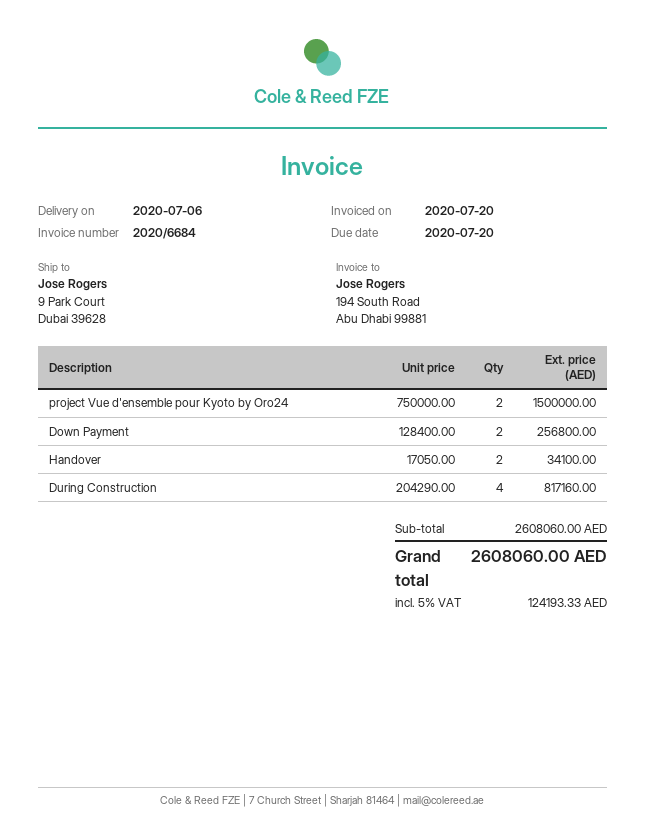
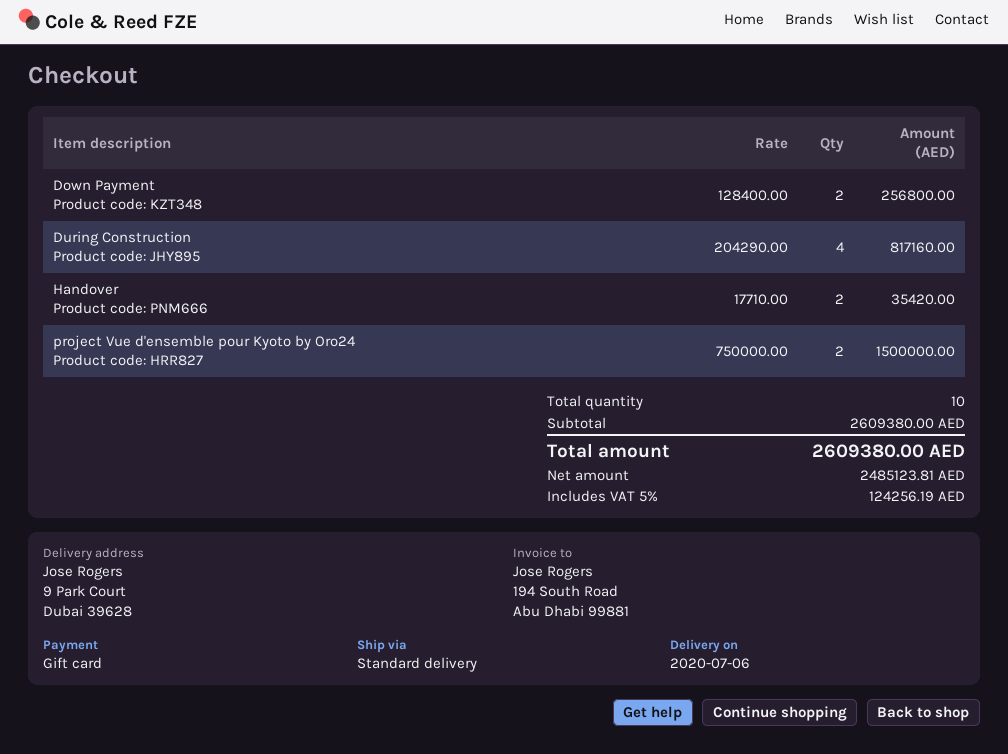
Handover: 2 x 17050.00 = 34100.00 -> 2 x 17710.00 = 35420.00
subtotal: 2608060.00 -> 2609380.00
tax: 5% = 124193.33 -> 5% = 124256.19
total: 2608060.00 -> 2609380.00

